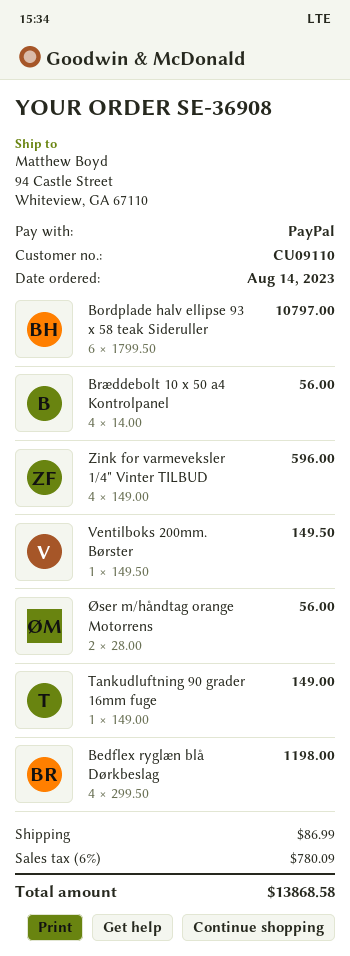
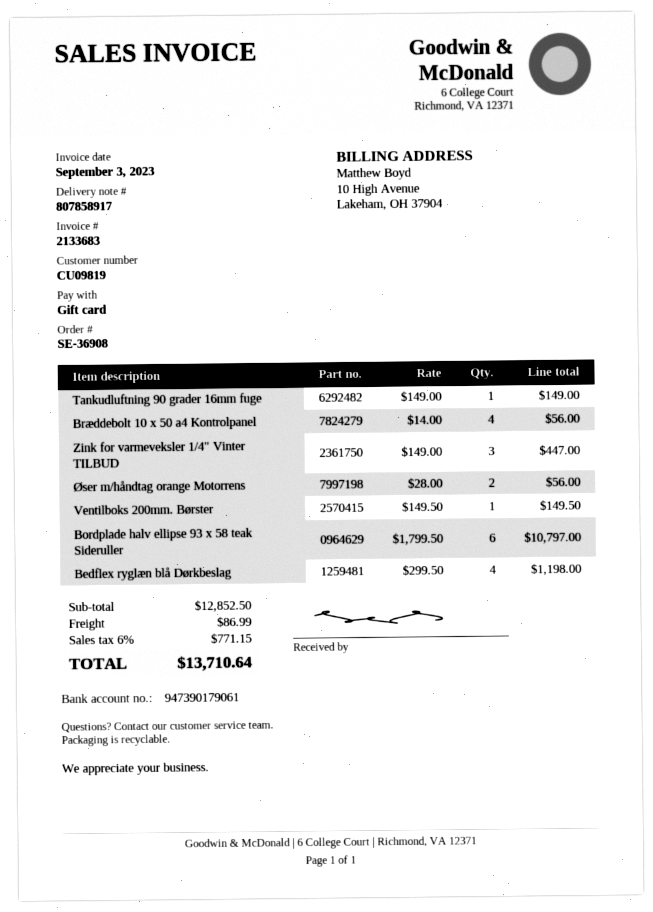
customer number: CU09110 -> CU09819
payment method: PayPal -> gift card
Zink for varmeveksler 1/4" Vinter TILBUD: 4 x 149.00 = 596.00 -> 3 x 149.00 = 447.00
tax: 6% = 780.09 -> 6% = 771.15
total: 13868.58 -> 13710.64

